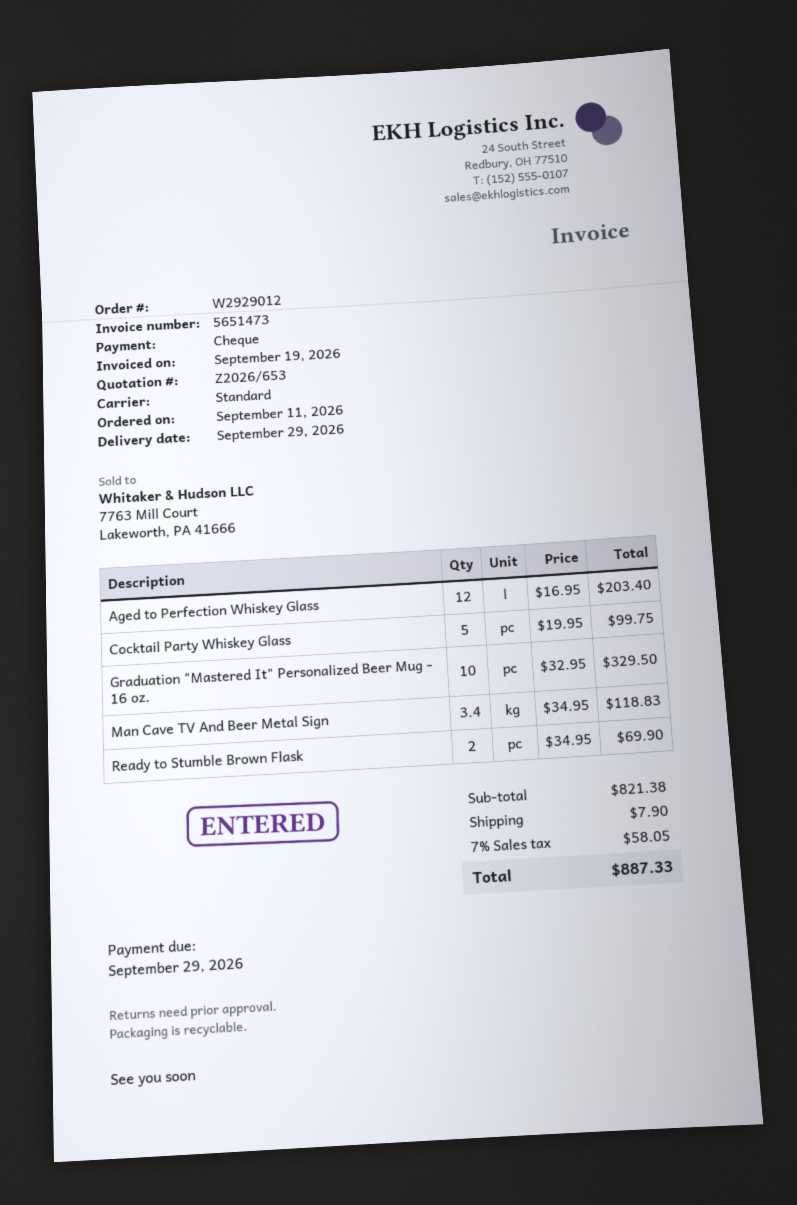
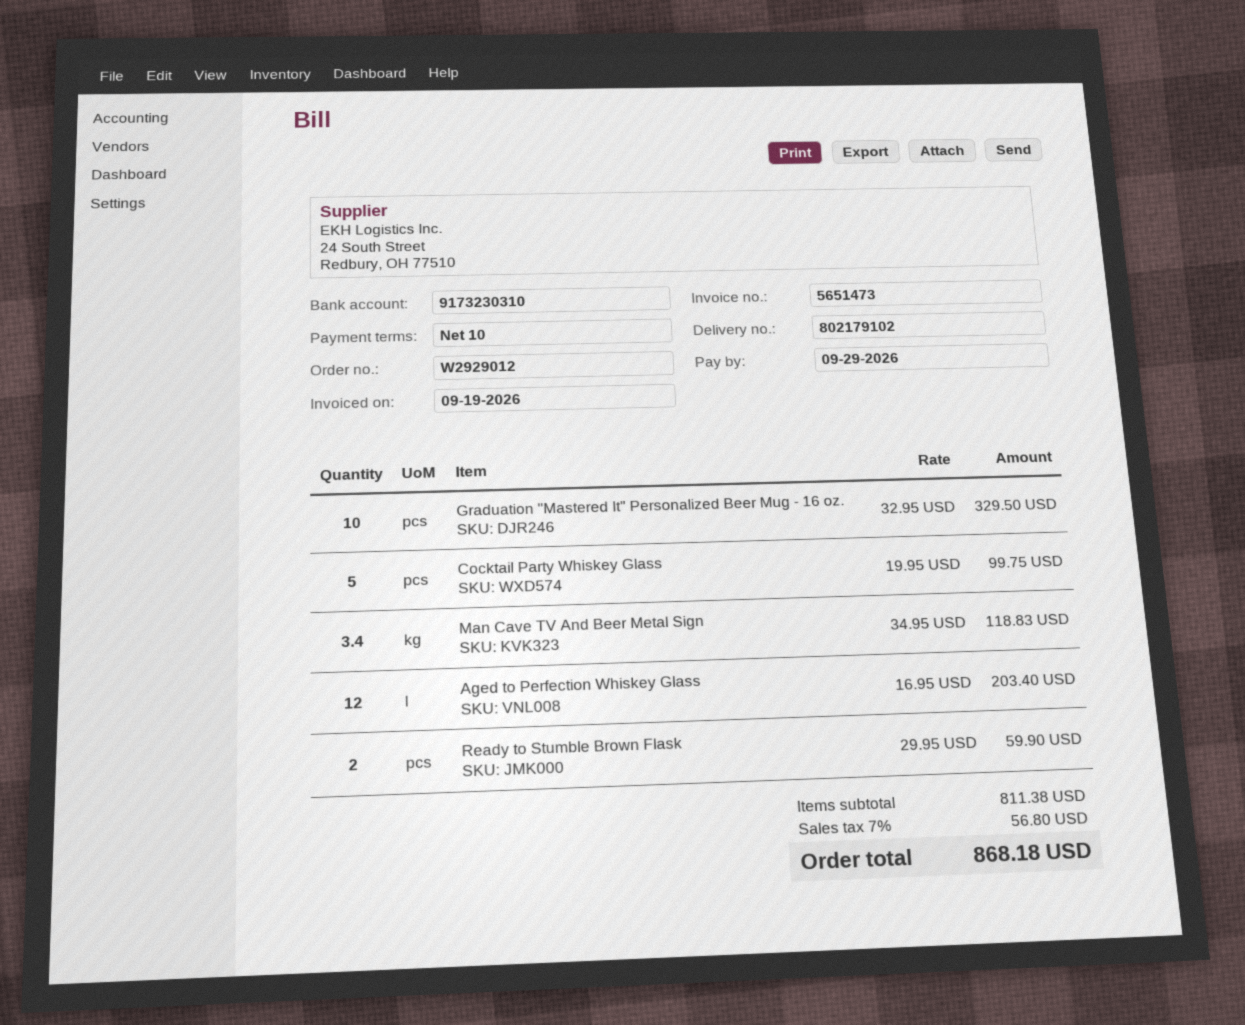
Ready to Stumble Brown Flask: 2 x 34.95 = 69.90 -> 2 x 29.95 = 59.90
subtotal: 821.38 -> 811.38
shipping: 7.90 -> none
tax: 7% = 58.05 -> 7% = 56.80
total: 887.33 -> 868.18

